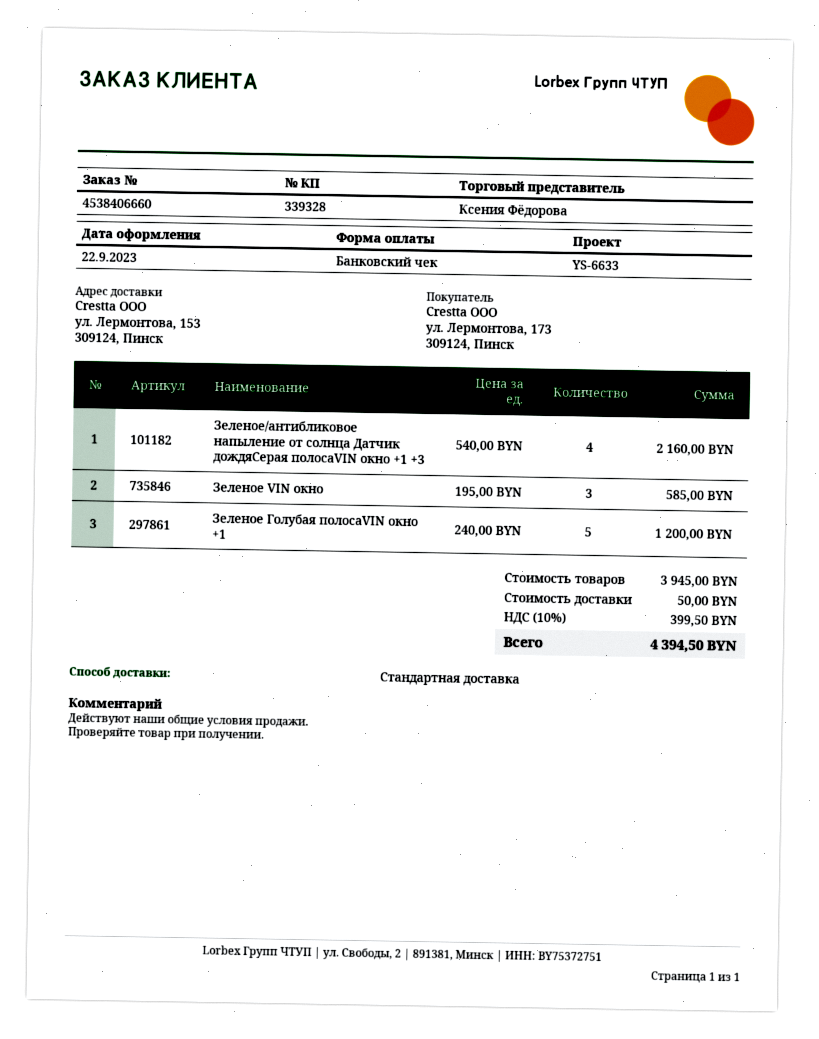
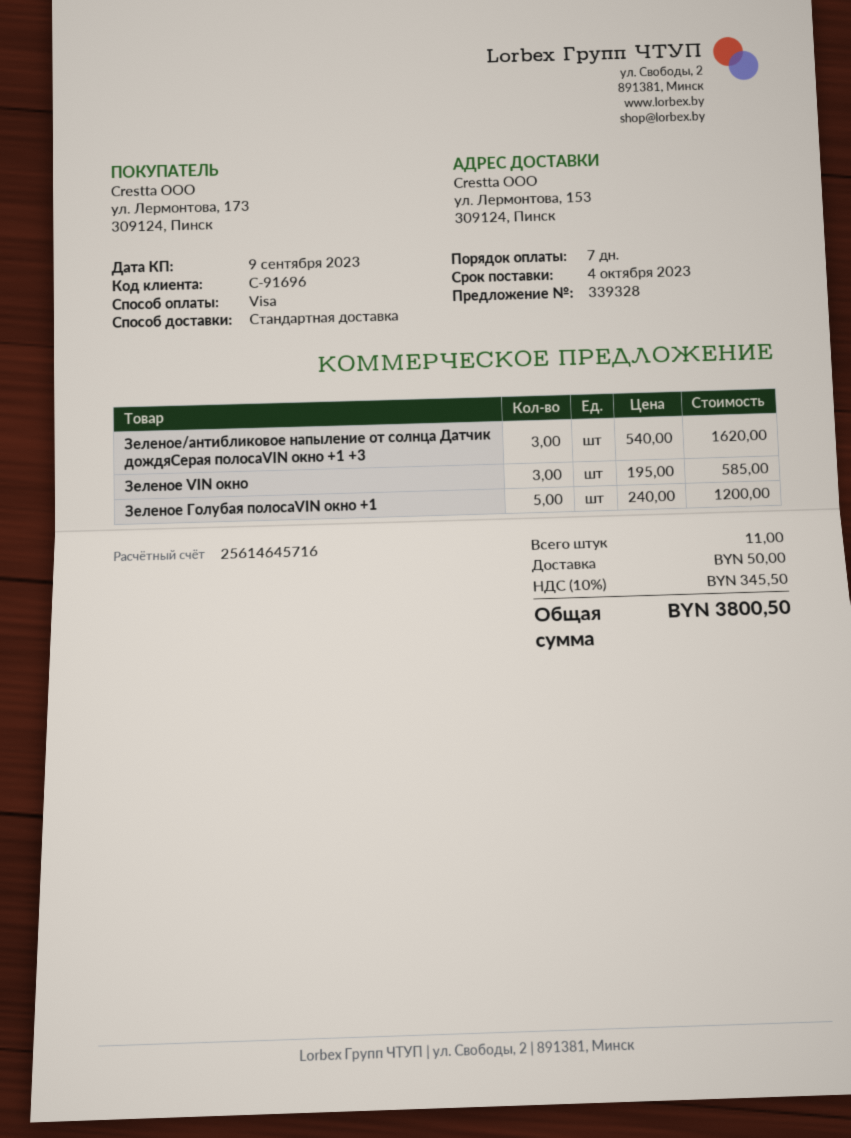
payment method: cheque -> Visa
Зеленое/антибликовое напыление от солнца Датчик дождяСерая полосаVIN окно +1 +3: 4 x 540.00 = 2160.00 -> 3 x 540.00 = 1620.00
tax: 10% = 399.50 -> 10% = 345.50
total: 4394.50 -> 3800.50

